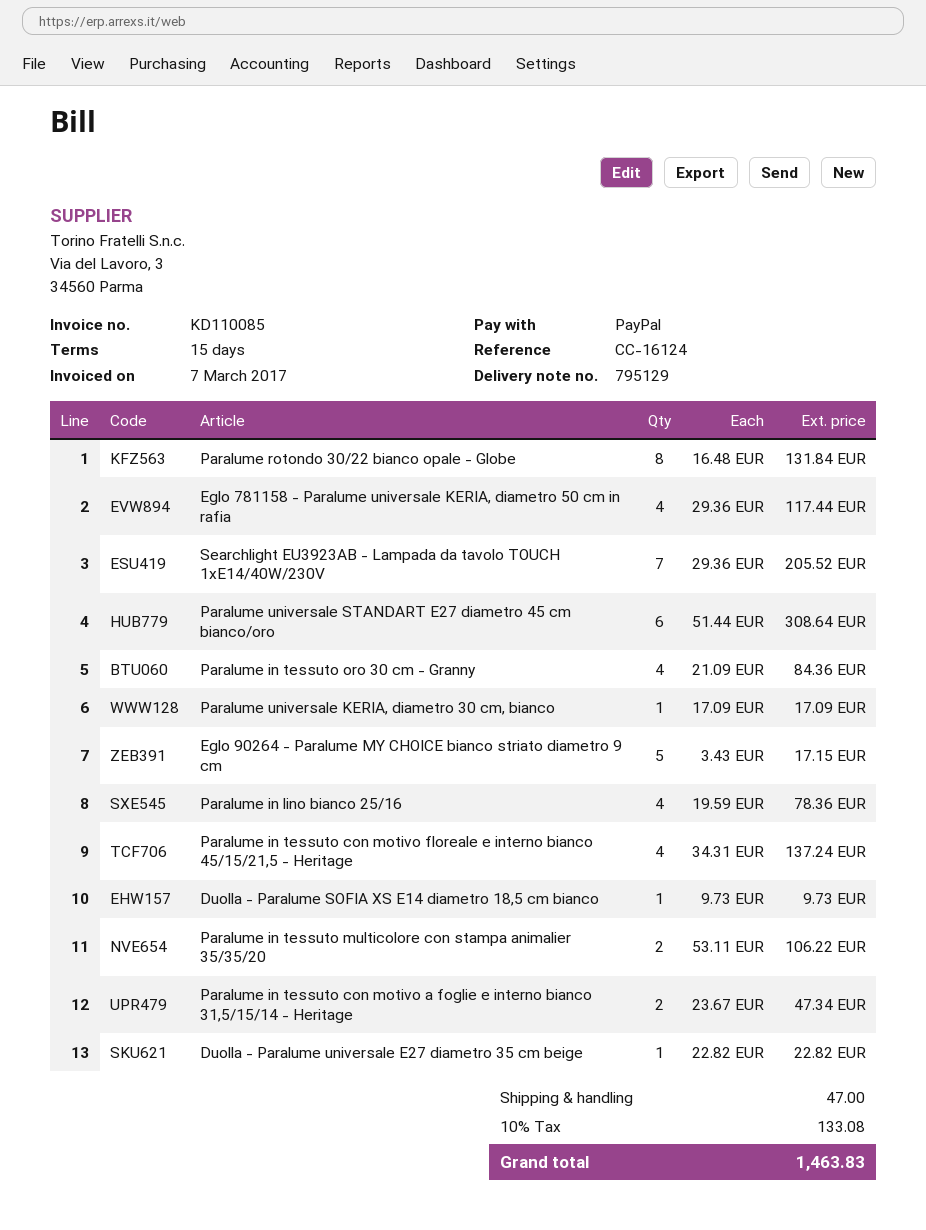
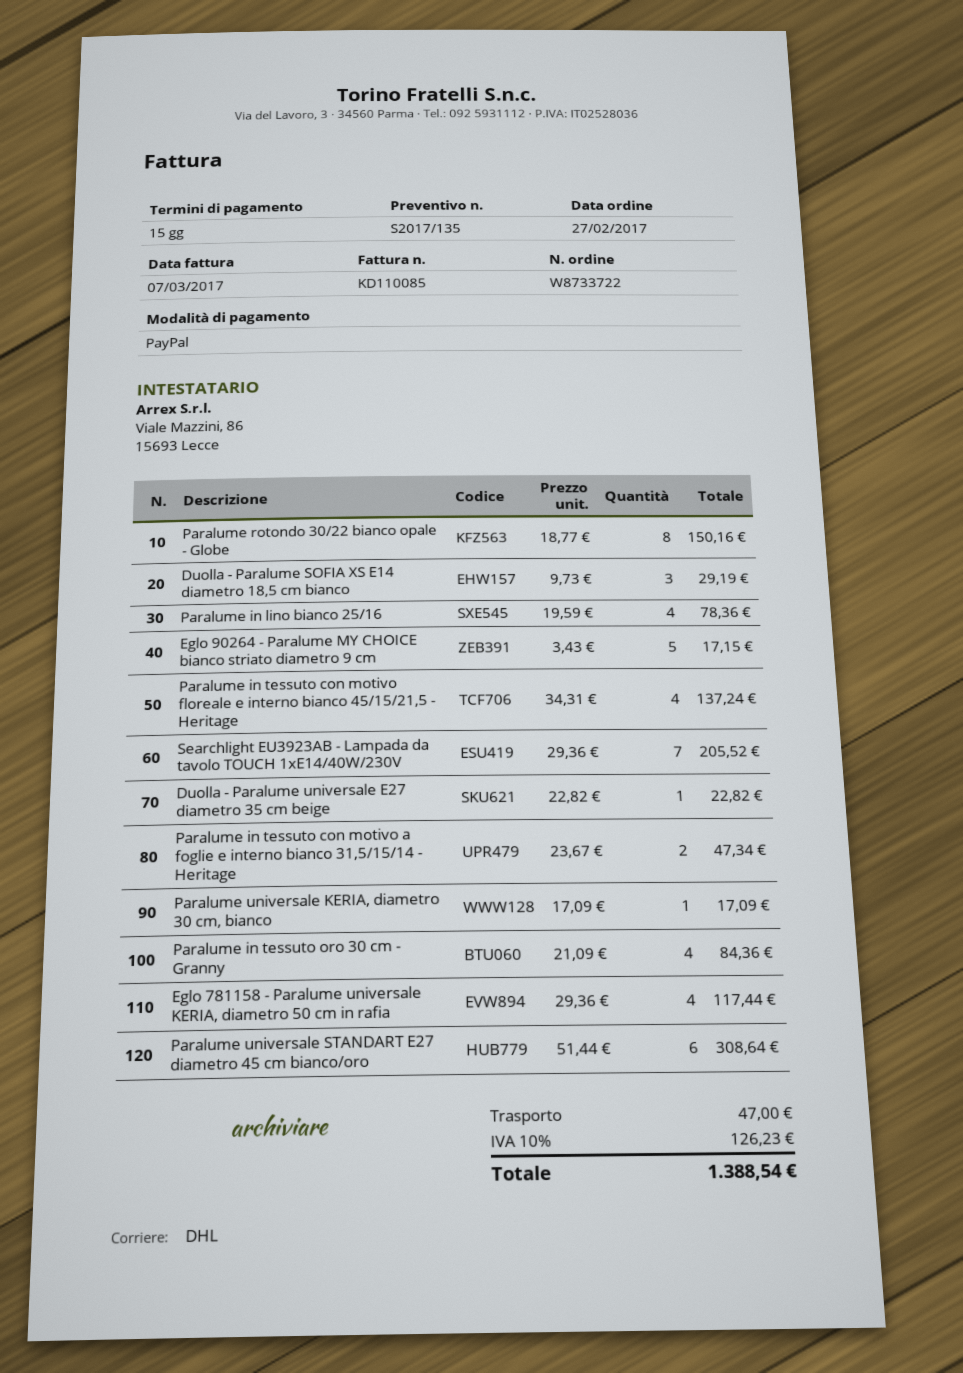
Paralume rotondo 30/22 bianco opale - Globe: 8 x 16.48 = 131.84 -> 8 x 18.77 = 150.16
Duolla - Paralume SOFIA XS E14 diametro 18,5 cm bianco: 1 x 9.73 = 9.73 -> 3 x 9.73 = 29.19
Paralume in tessuto multicolore con stampa animalier 35/35/20: 2 x 53.11 = 106.22 -> none
tax: 10% = 133.08 -> 10% = 126.23
total: 1463.83 -> 1388.54

